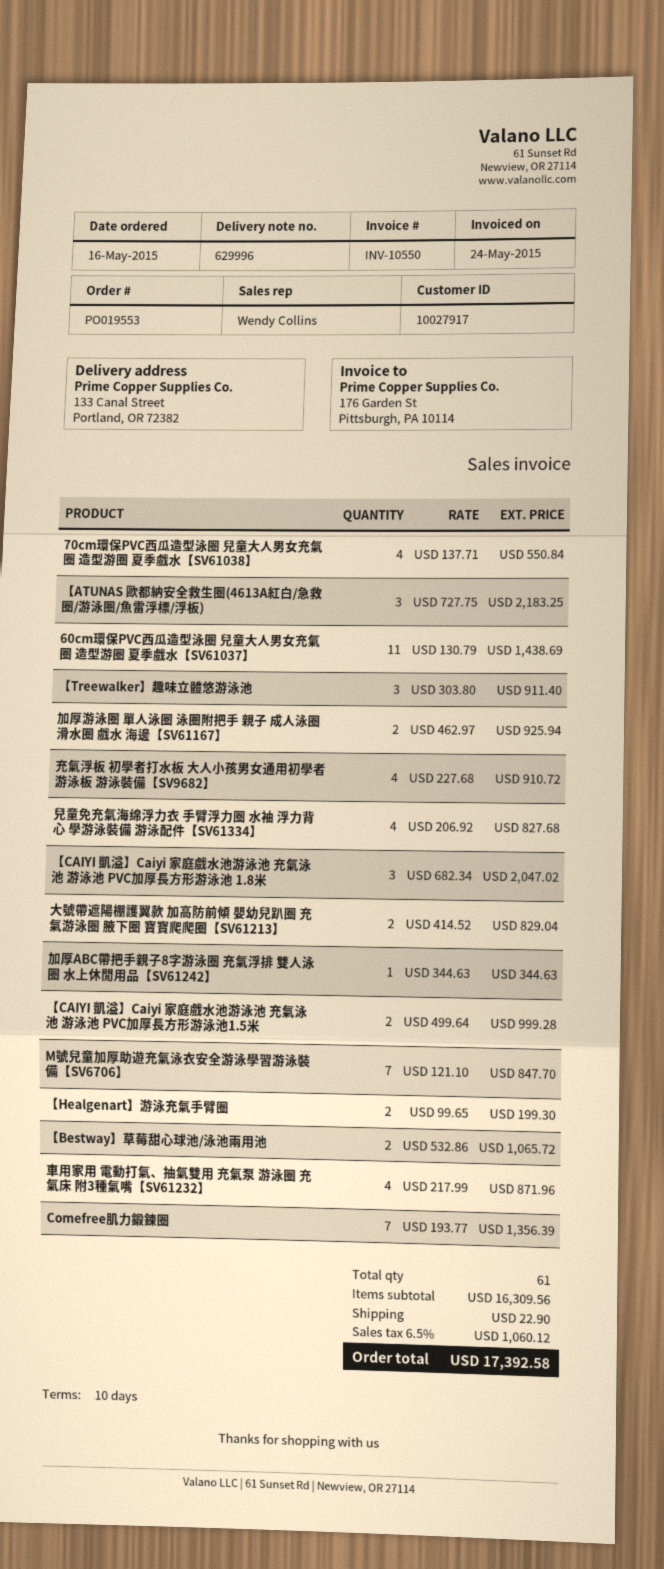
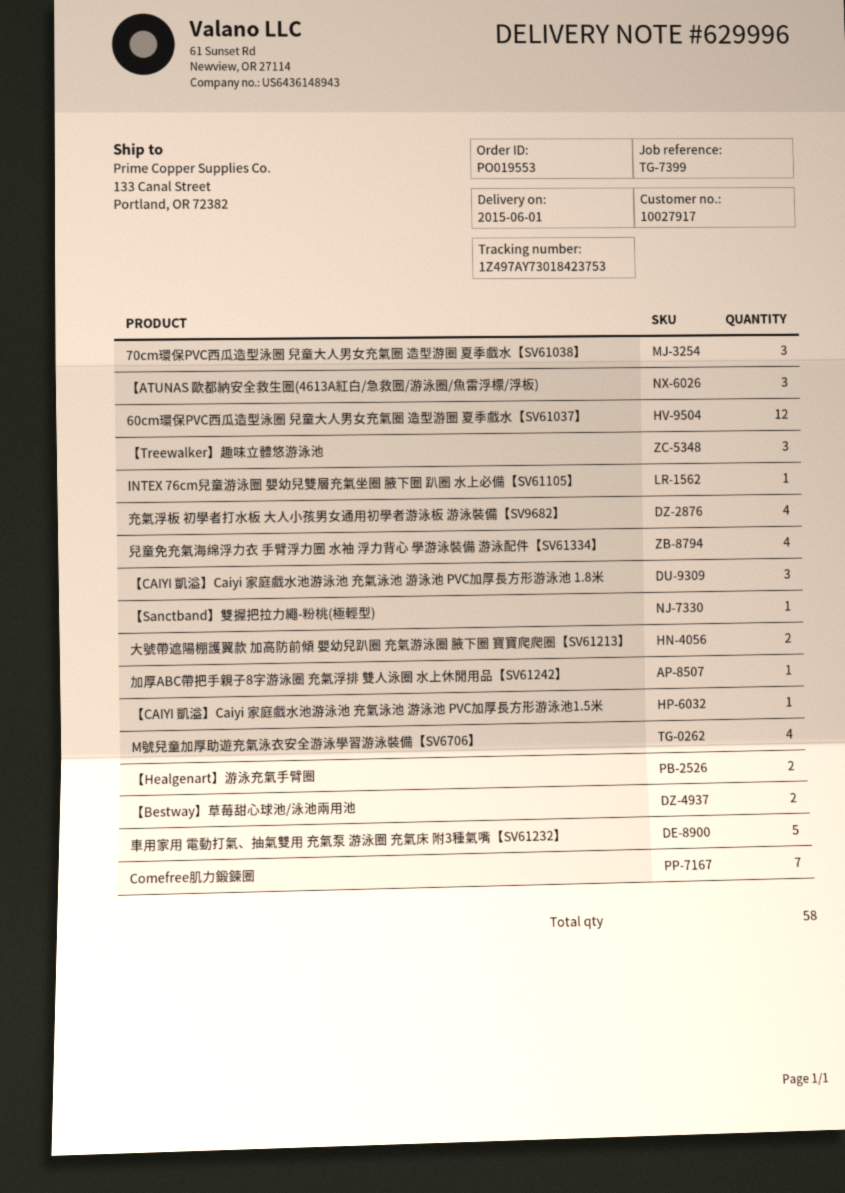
70cm環保PVC西瓜造型泳圈 兒童大人男女充氣圈 造型游圈 夏季戲水【SV61038】: 4 -> 3
60cm環保PVC西瓜造型泳圈 兒童大人男女充氣圈 造型游圈 夏季戲水【SV61037】: 11 -> 12
加厚游泳圈 單人泳圈 泳圈附把手 親子 成人泳圈 滑水圈 戲水 海邊【SV61167】: 2 -> none
【CAIYI 凱溢】Caiyi 家庭戲水池游泳池 充氣泳池 游泳池 PVC加厚長方形游泳池1.5米: 2 -> 1
M號兒童加厚助遊充氣泳衣安全游泳學習游泳裝備【SV6706】: 7 -> 4
車用家用 電動打氣、抽氣雙用 充氣泵 游泳圈 充氣床 附3種氣嘴【SV61232】: 4 -> 5
INTEX 76cm兒童游泳圈 嬰幼兒雙層充氣坐圈 腋下圈 趴圈 水上必備【SV61105】: none -> 1
【Sanctband】雙握把拉力繩-粉桃(極輕型): none -> 1
total quantity: 61 -> 58

